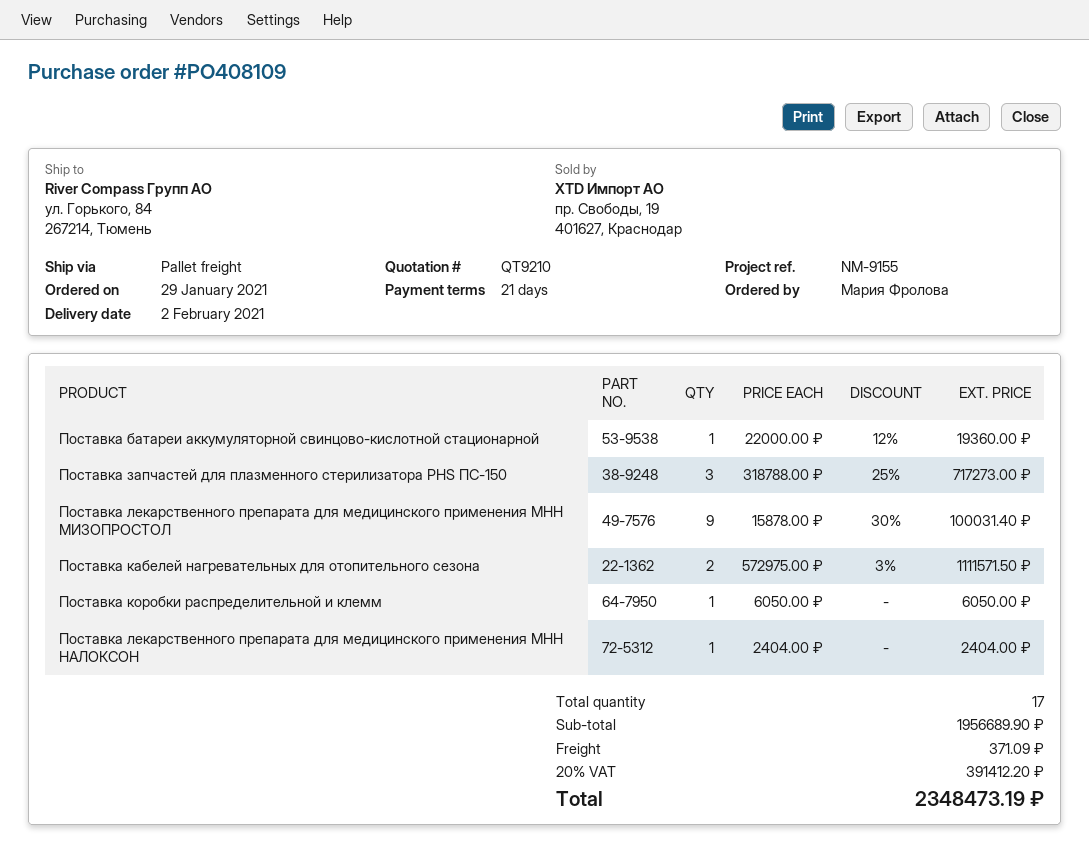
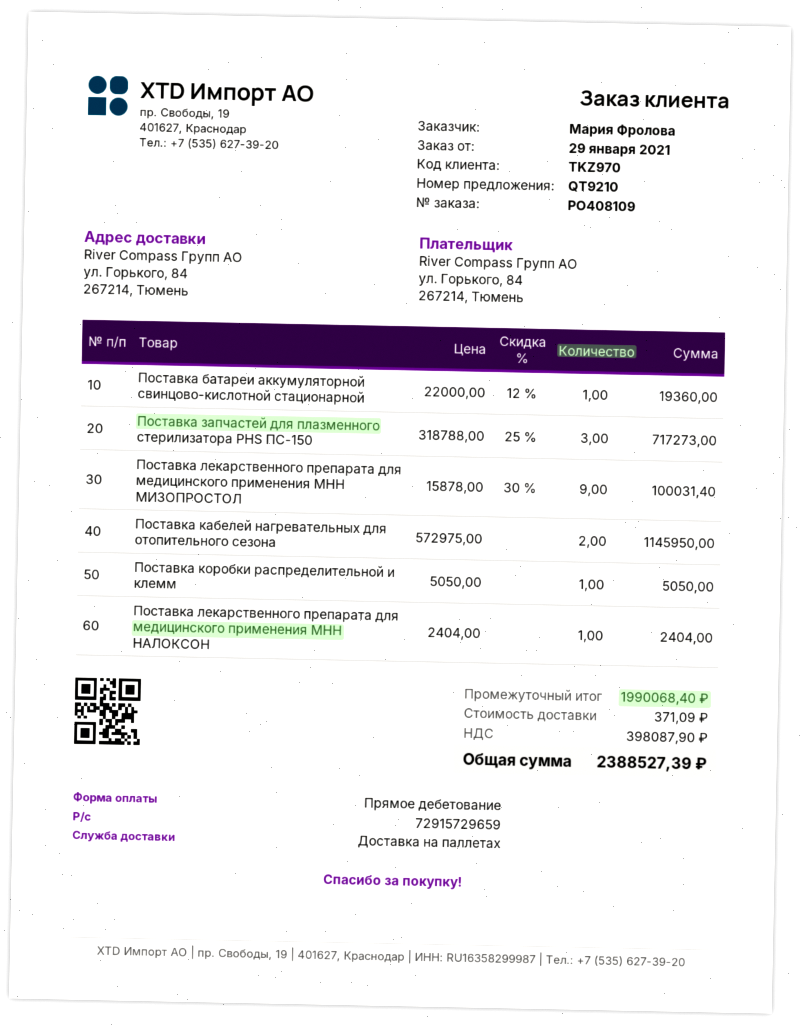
Поставка кабелей нагревательных для отопительного сезона: 2 x 572975.00 - 3% = 1111571.50 -> 2 x 572975.00 = 1145950.00
Поставка коробки распределительной и клемм: 1 x 6050.00 = 6050.00 -> 1 x 5050.00 = 5050.00
subtotal: 1956689.90 -> 1990068.40
tax: 391412.20 -> 398087.90
total: 2348473.19 -> 2388527.39

